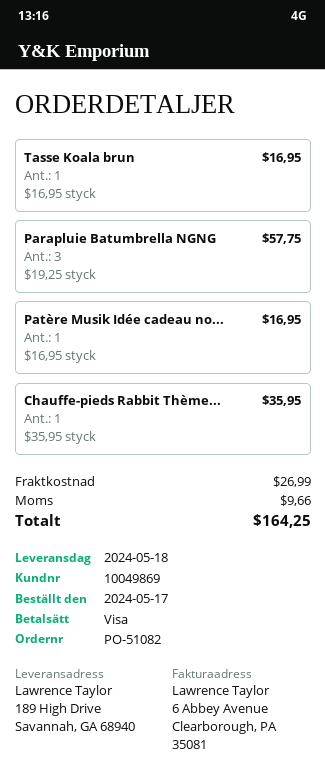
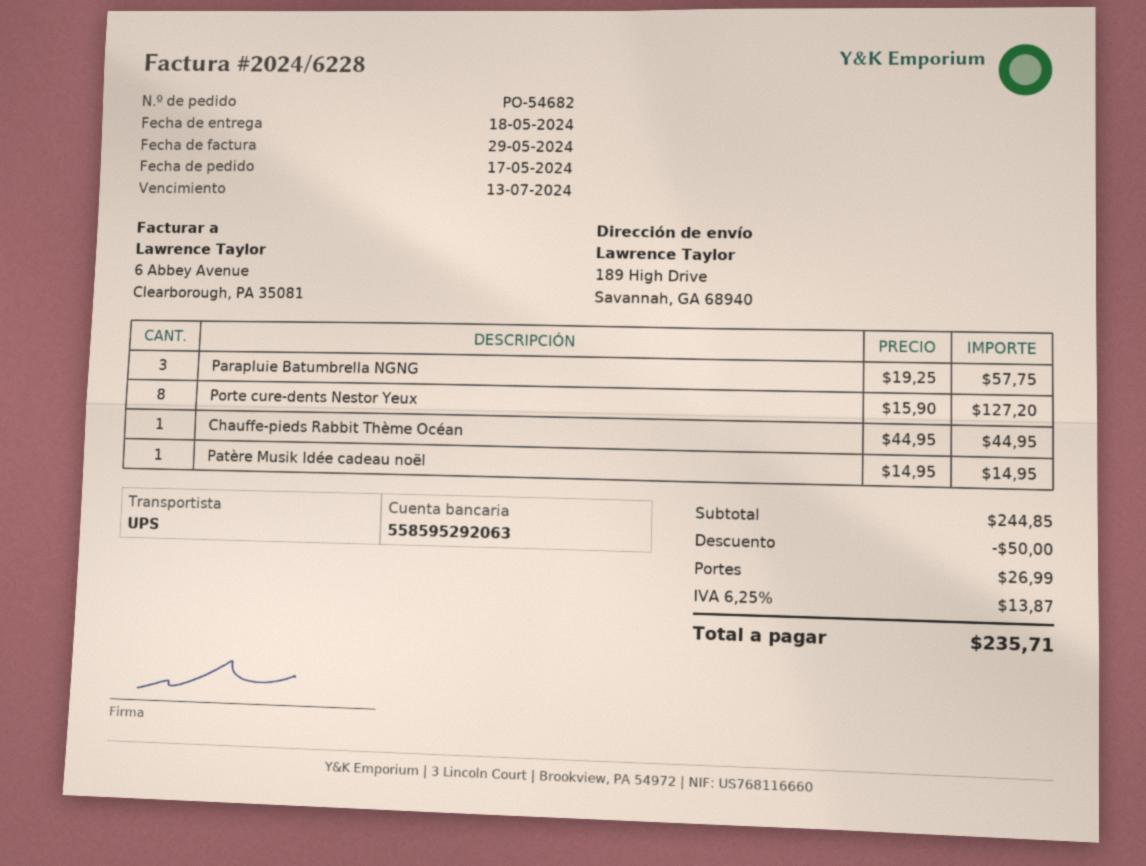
order number: PO-51082 -> PO-54682
Tasse Koala brun: 1 x 16.95 = 16.95 -> none
Patère Musik Idée cadeau no...: 1 x 16.95 = 16.95 -> 1 x 14.95 = 14.95
Chauffe-pieds Rabbit Thème...: 1 x 35.95 = 35.95 -> 1 x 44.95 = 44.95
Porte cure-dents Nestor Yeux: none -> 8 x 15.90 = 127.20
discount: none -> 50.00
tax: 9.66 -> 13.87
total: 164.25 -> 235.71

